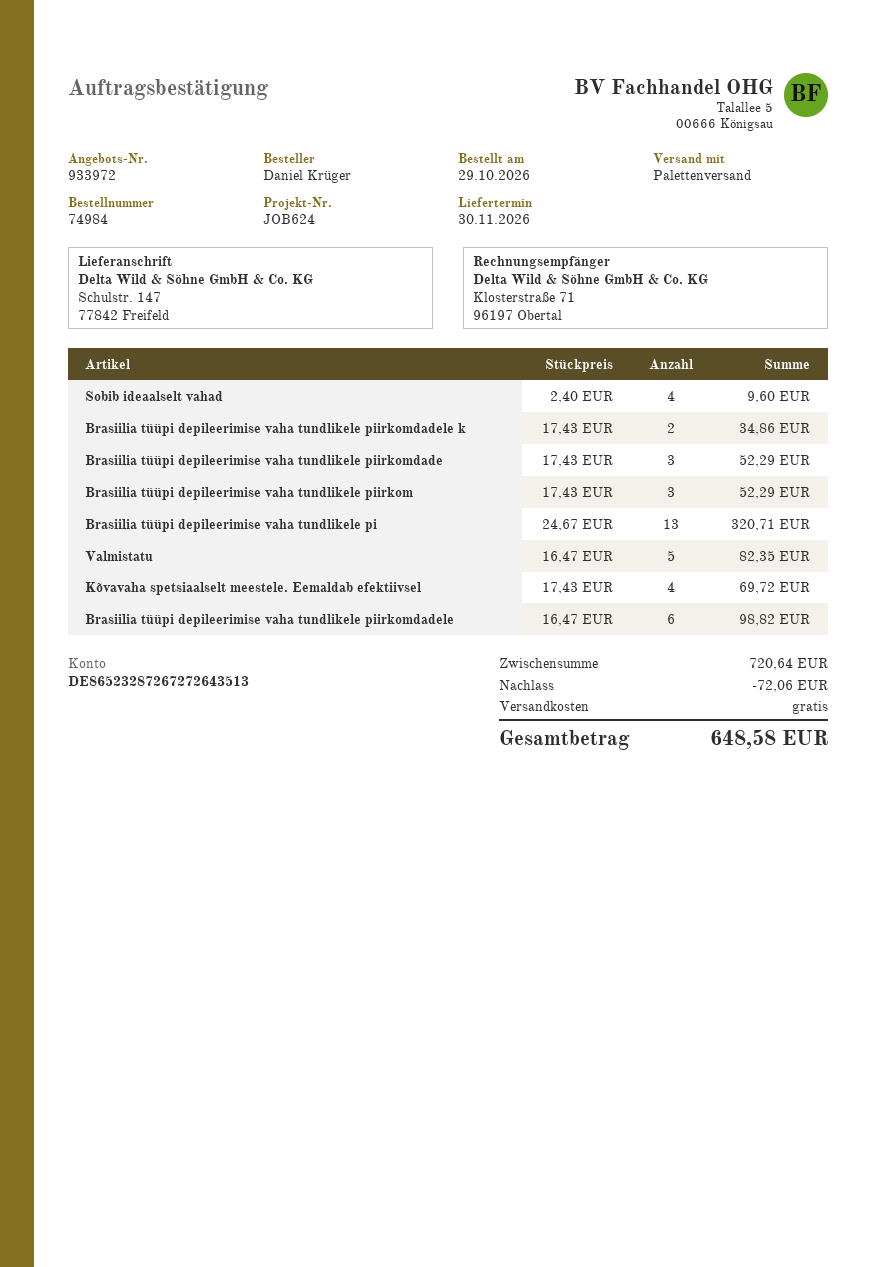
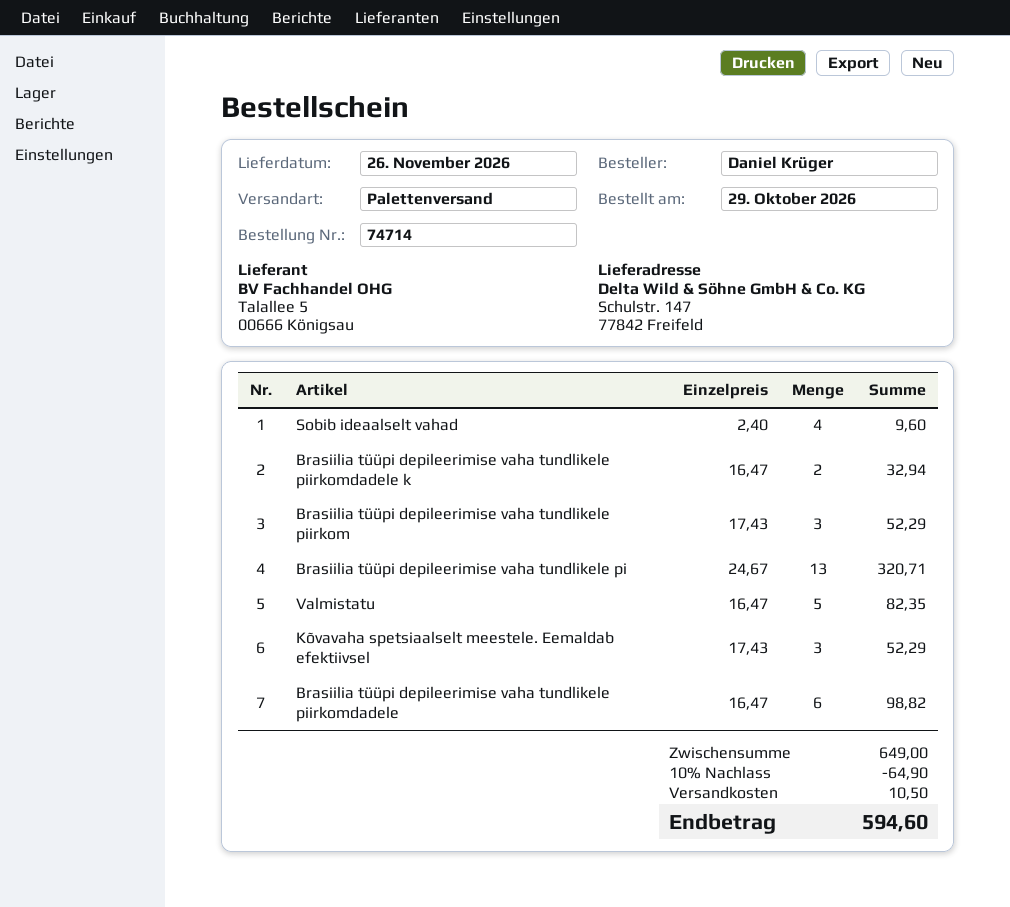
order number: 74984 -> 74714
delivery date: 2026-11-30 -> 2026-11-26
Brasiilia tüüpi depileerimise vaha tundlikele piirkomdadele k: 2 x 17.43 = 34.86 -> 2 x 16.47 = 32.94
Brasiilia tüüpi depileerimise vaha tundlikele piirkomdade: 3 x 17.43 = 52.29 -> none
Kõvavaha spetsiaalselt meestele. Eemaldab efektiivsel: 4 x 17.43 = 69.72 -> 3 x 17.43 = 52.29
subtotal: 720.64 -> 649.00
discount: 72.06 -> 64.90
shipping: 0.00 -> 10.50
total: 648.58 -> 594.60

